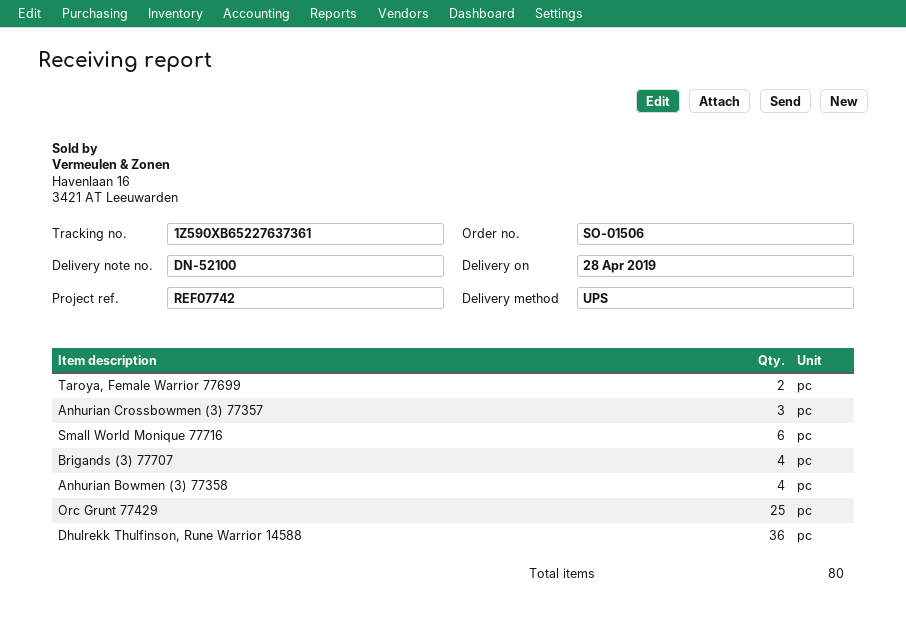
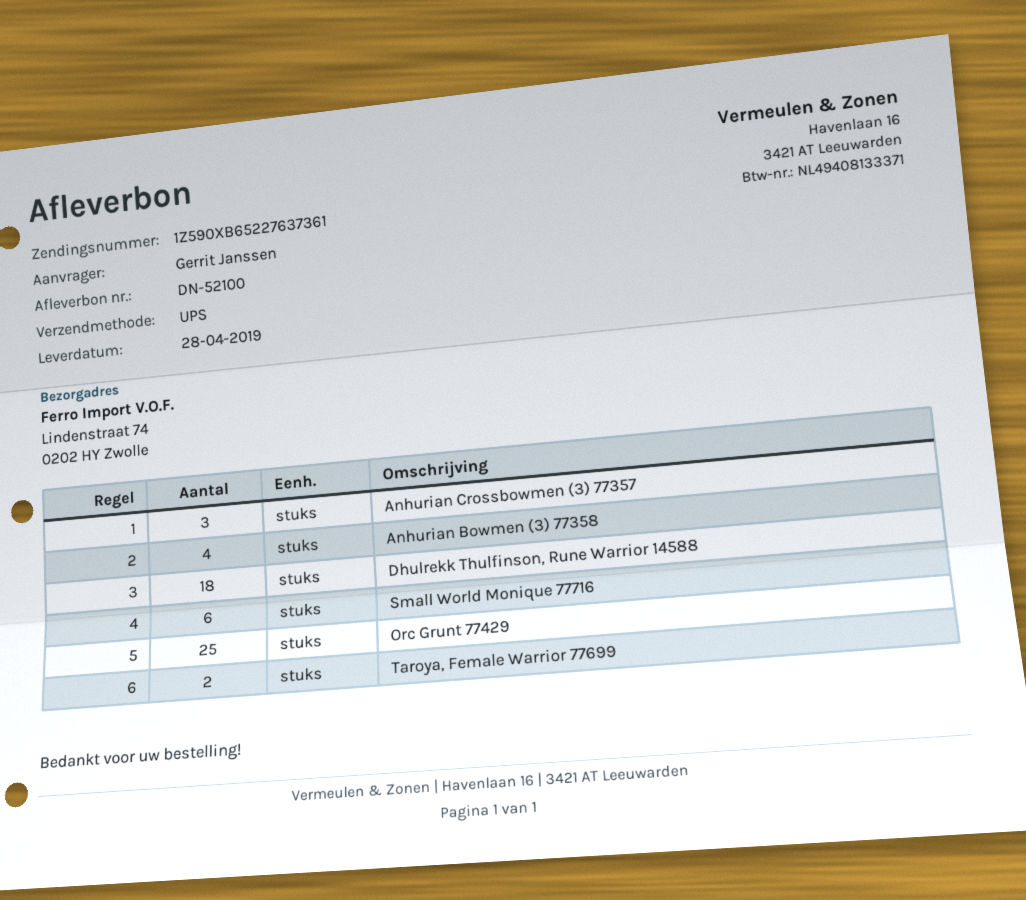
Brigands (3) 77707: 4 -> none
Dhulrekk Thulfinson, Rune Warrior 14588: 36 -> 18

